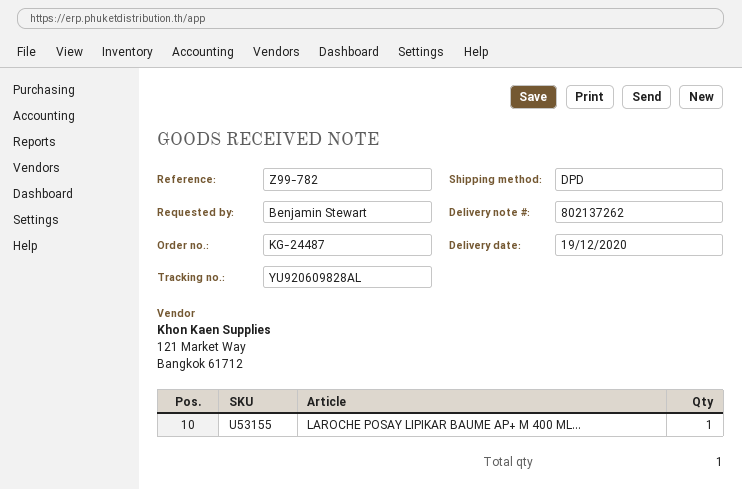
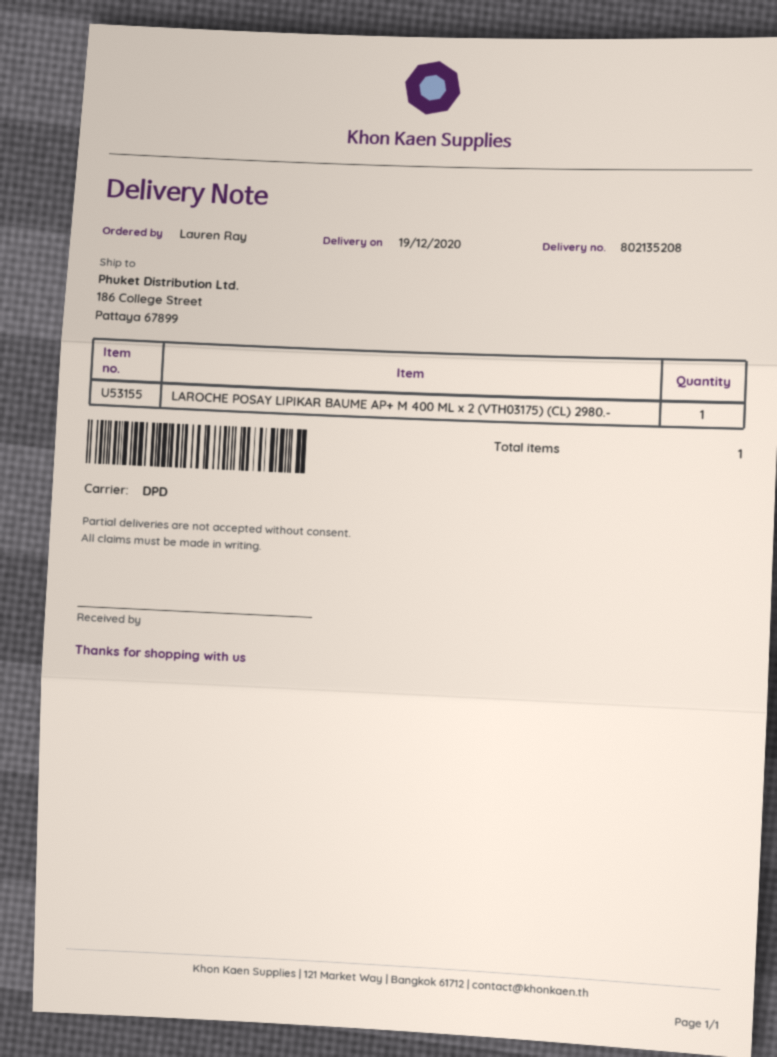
delivery note number: 802137262 -> 802135208
ordered by: Benjamin Stewart -> Lauren Ray

